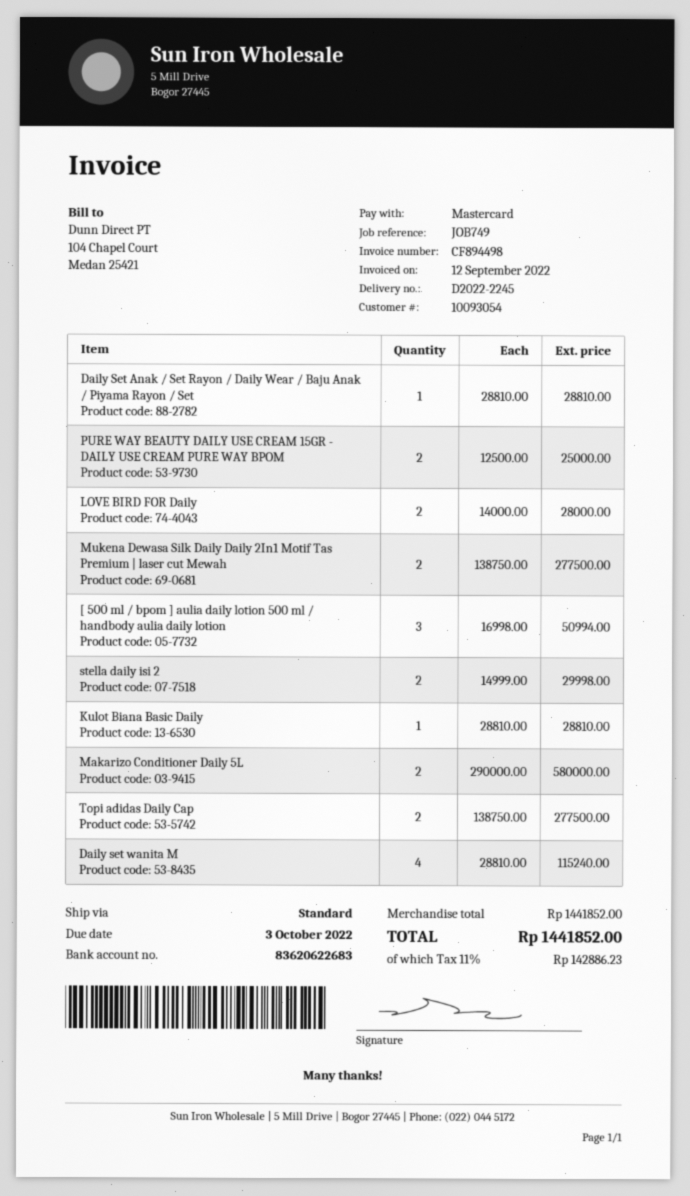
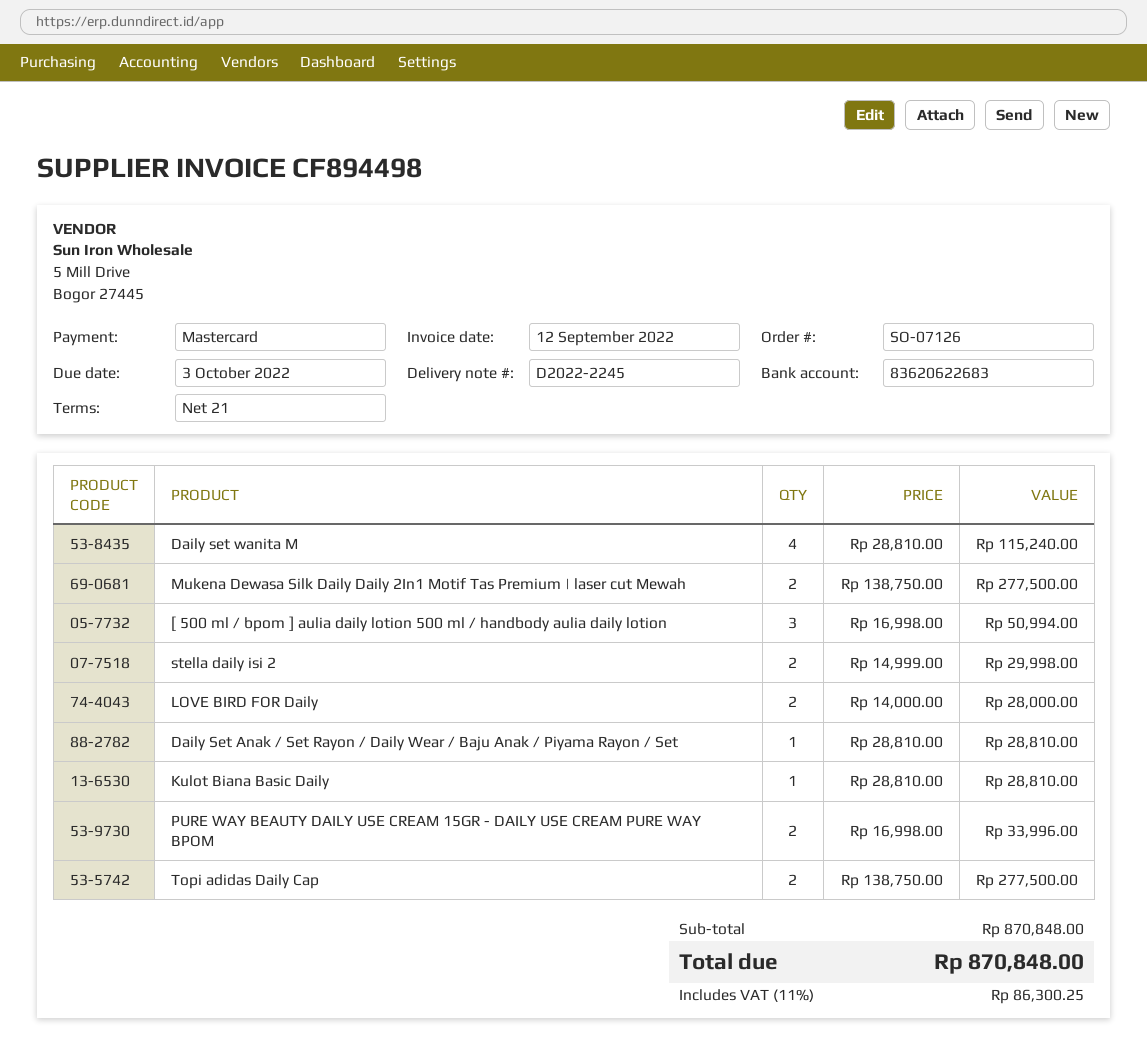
PURE WAY BEAUTY DAILY USE CREAM 15GR - DAILY USE CREAM PURE WAY BPOM: 2 x 12500.00 = 25000.00 -> 2 x 16998.00 = 33996.00
Makarizo Conditioner Daily 5L: 2 x 290000.00 = 580000.00 -> none
subtotal: 1441852.00 -> 870848.00
tax: 11% = 142886.23 -> 11% = 86300.25
total: 1441852.00 -> 870848.00

